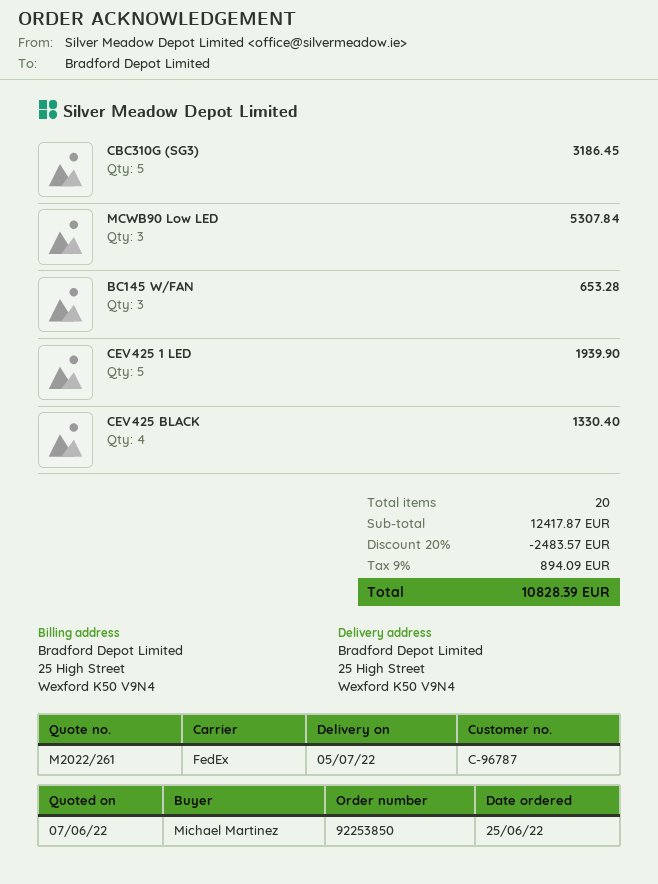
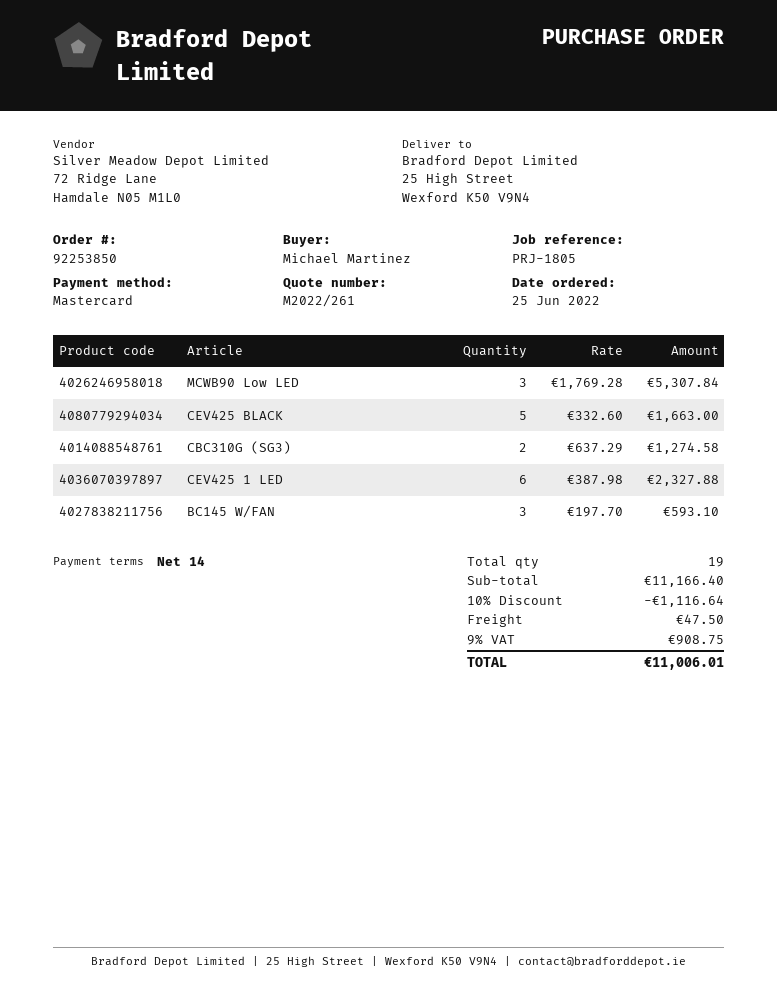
CBC310G (SG3): 5 for 3186.45 -> 2 for 1274.58
BC145 W/FAN: 3 for 653.28 -> 3 for 593.10
CEV425 1 LED: 5 for 1939.90 -> 6 for 2327.88
CEV425 BLACK: 4 for 1330.40 -> 5 for 1663.00
total quantity: 20 -> 19
subtotal: 12417.87 -> 11166.40
discount: 20% = 2483.57 -> 10% = 1116.64
shipping: none -> 47.50
tax: 9% = 894.09 -> 9% = 908.75
total: 10828.39 -> 11006.01

